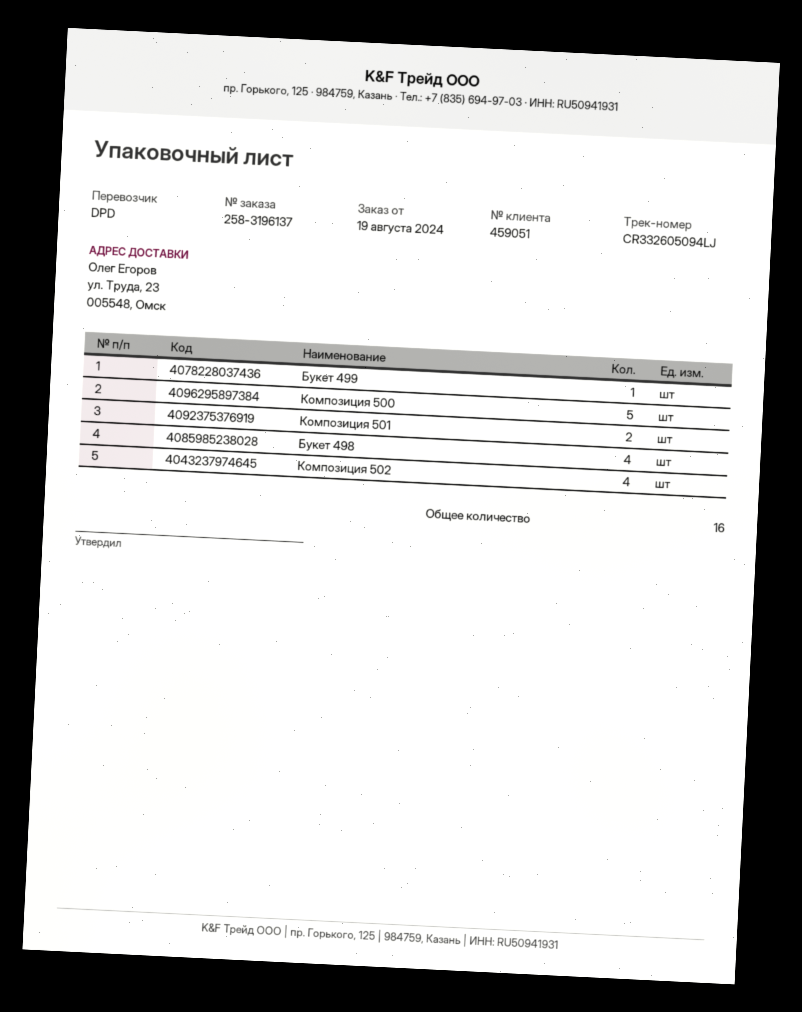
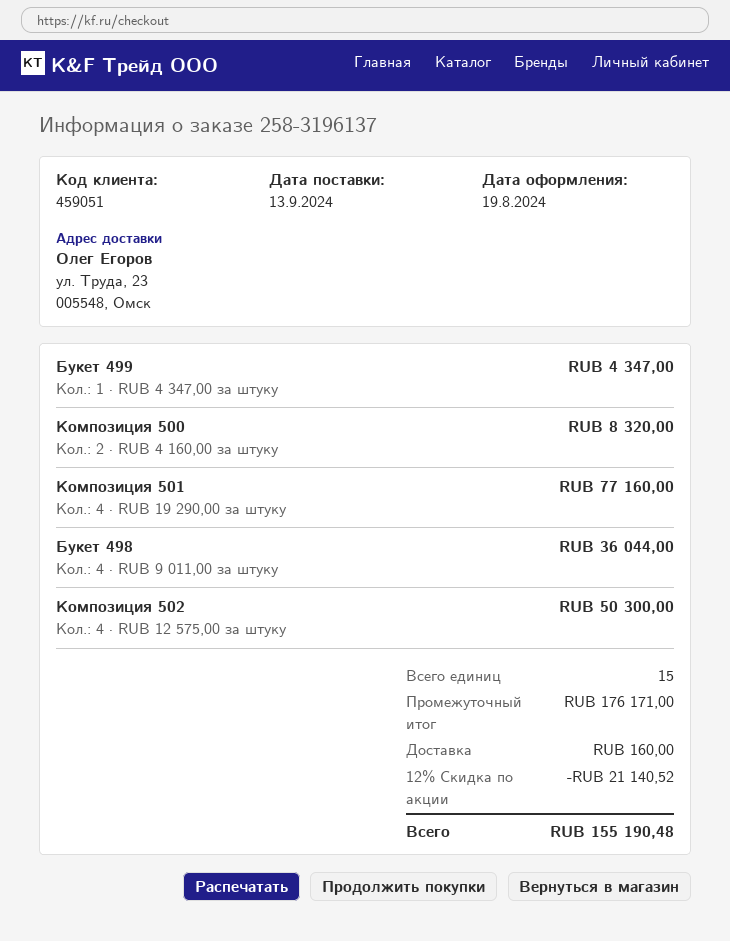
Композиция 500: 5 -> 2
Композиция 501: 2 -> 4
total quantity: 16 -> 15

